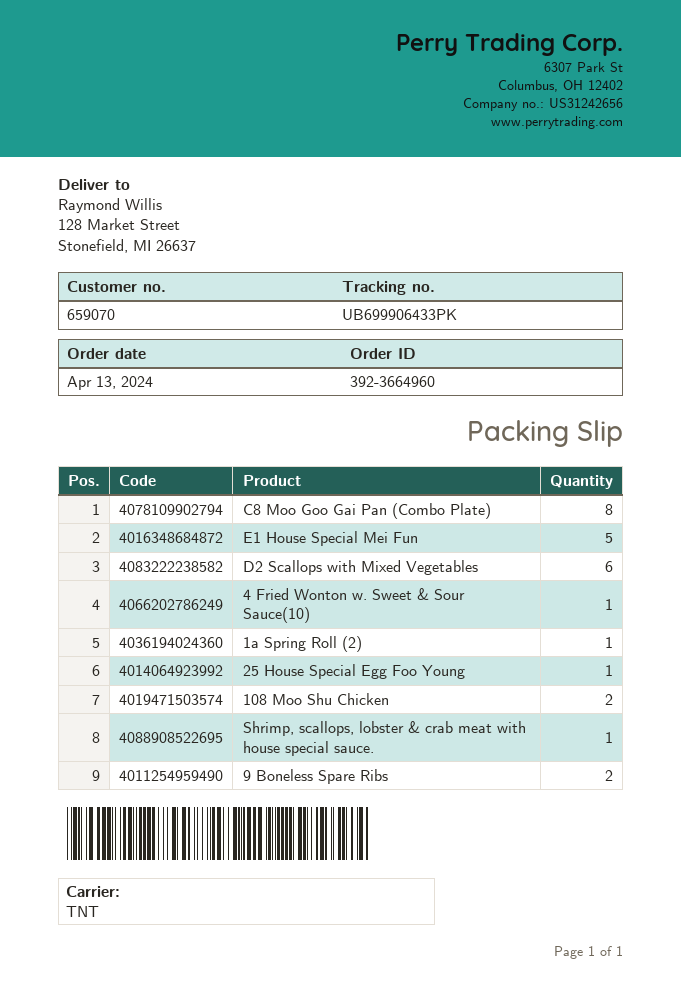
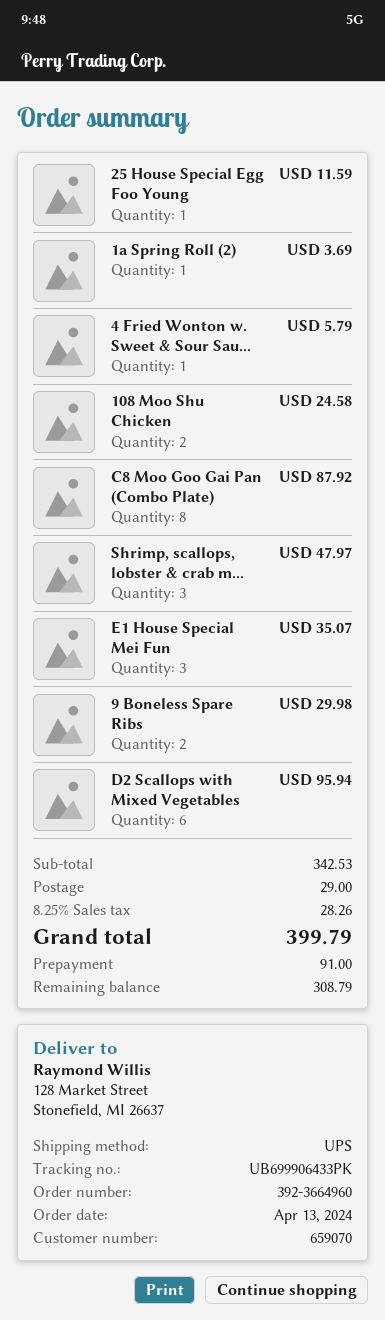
shipping method: TNT -> UPS
E1 House Special Mei Fun: 5 -> 3
Shrimp, scallops, lobster & crab meat with house special sauce.: 1 -> 3

